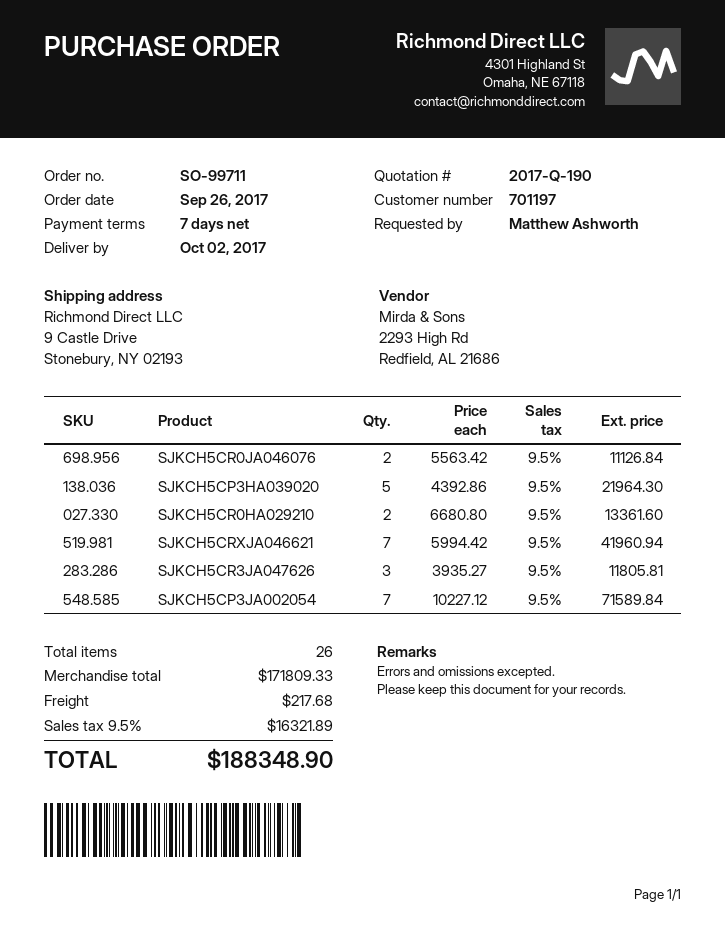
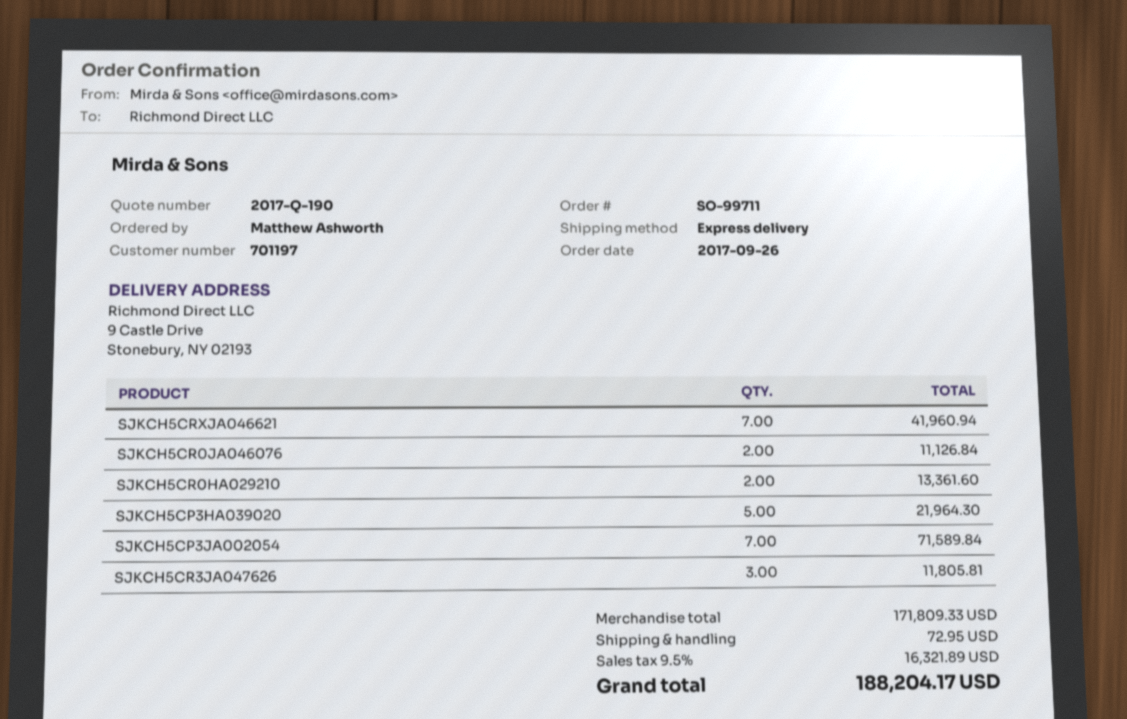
shipping: 217.68 -> 72.95
total: 188348.90 -> 188204.17

